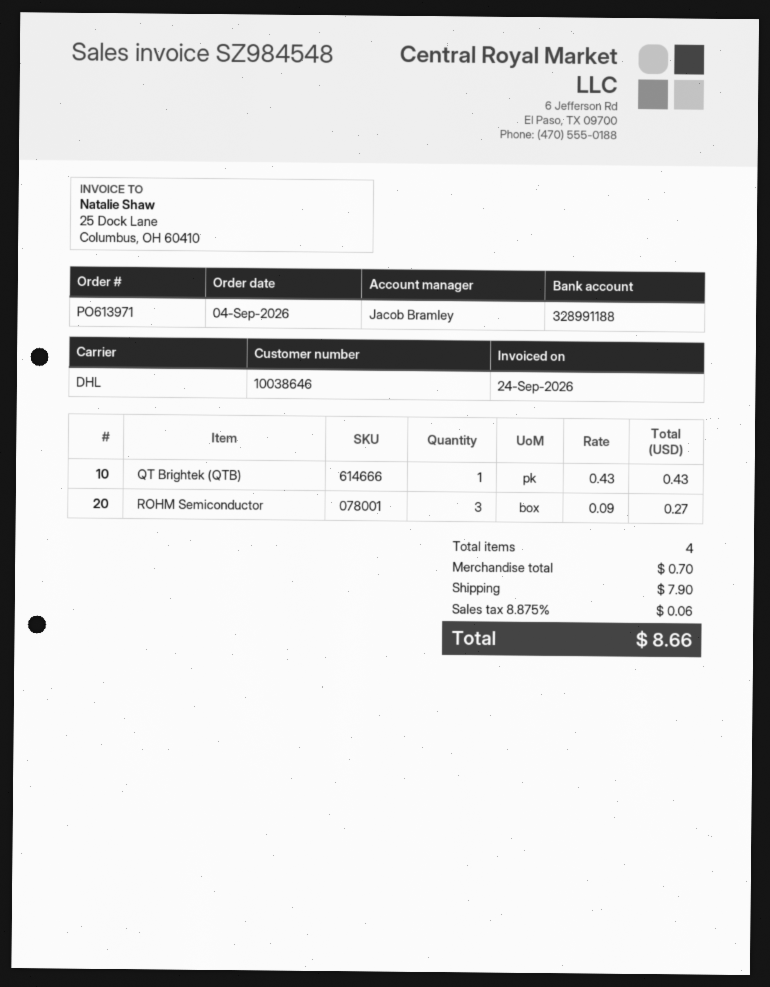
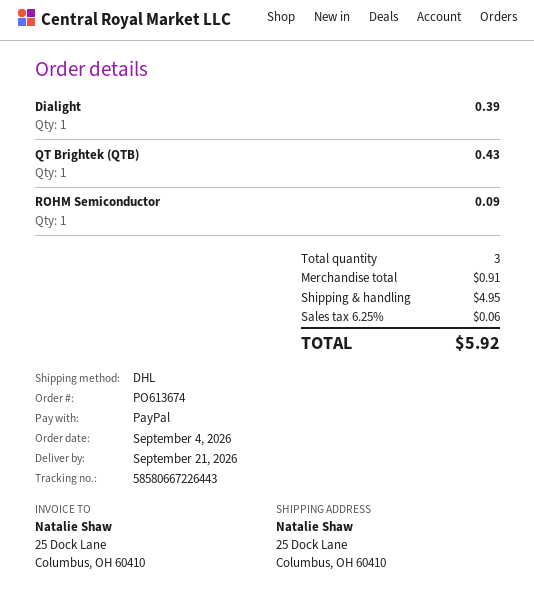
order number: PO613971 -> PO613674
ROHM Semiconductor: 3 for 0.27 -> 1 for 0.09
Dialight: none -> 1 for 0.39
total quantity: 4 -> 3
subtotal: 0.70 -> 0.91
shipping: 7.90 -> 4.95
tax: 8.875% = 0.06 -> 6.25% = 0.06
total: 8.66 -> 5.92

